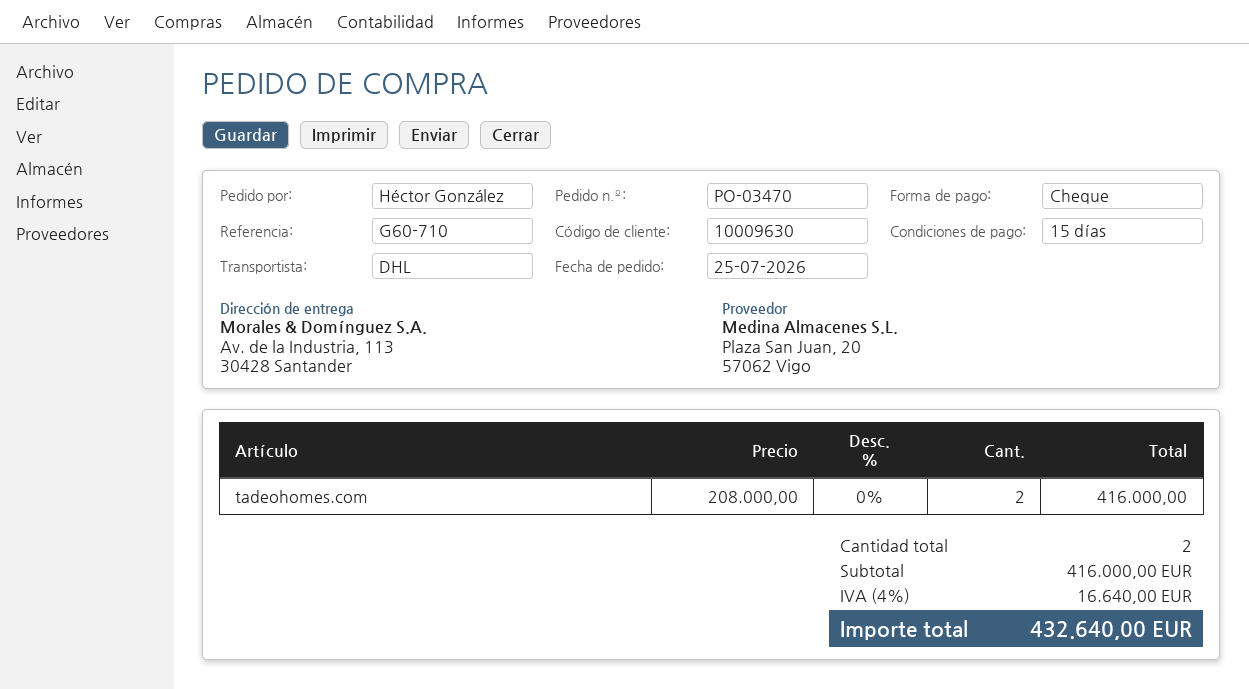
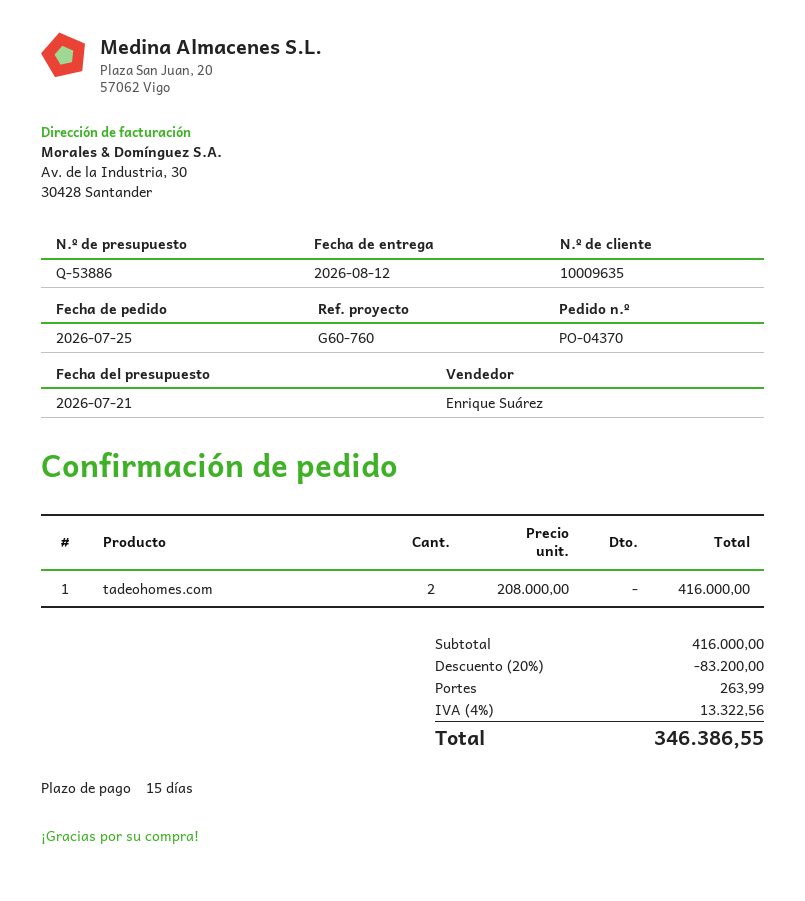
order number: PO-03470 -> PO-04370
customer number: 10009630 -> 10009635
reference: G60-710 -> G60-760
discount: none -> 20% = 83200.00
shipping: none -> 263.99
tax: 4% = 16640.00 -> 4% = 13322.56
total: 432640.00 -> 346386.55

